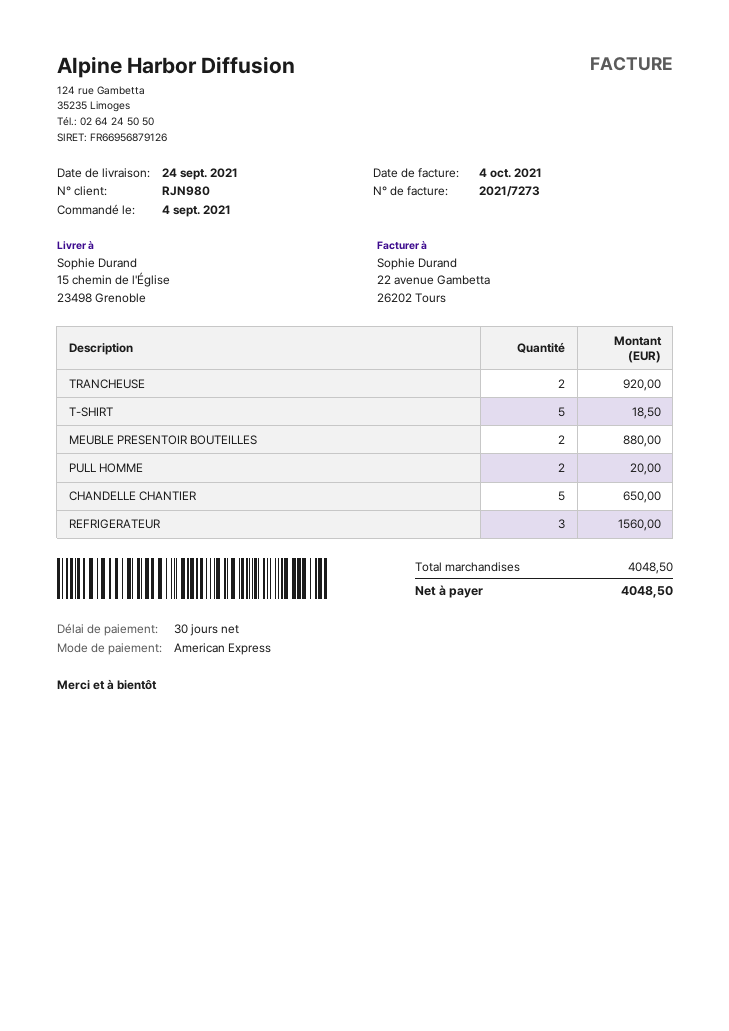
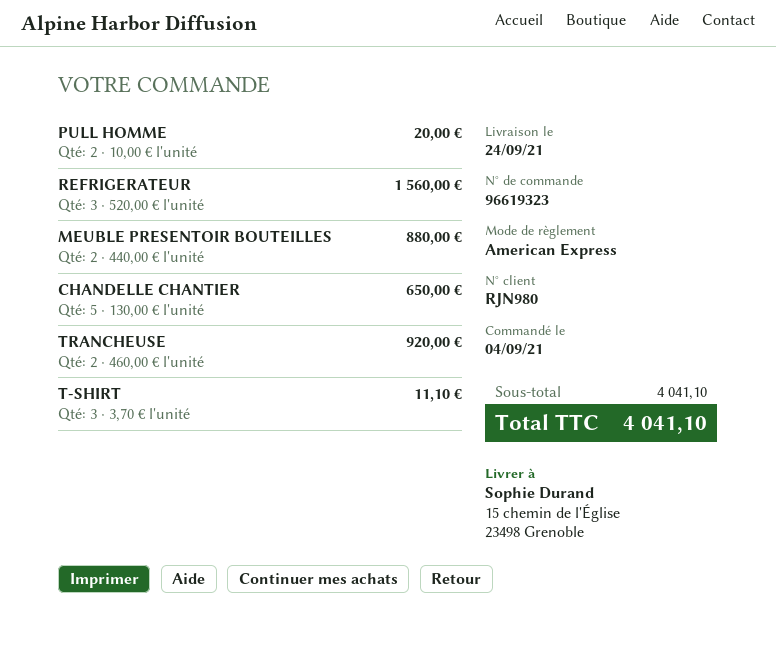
T-SHIRT: 5 for 18.50 -> 3 for 11.10
subtotal: 4048.50 -> 4041.10
total: 4048.50 -> 4041.10

